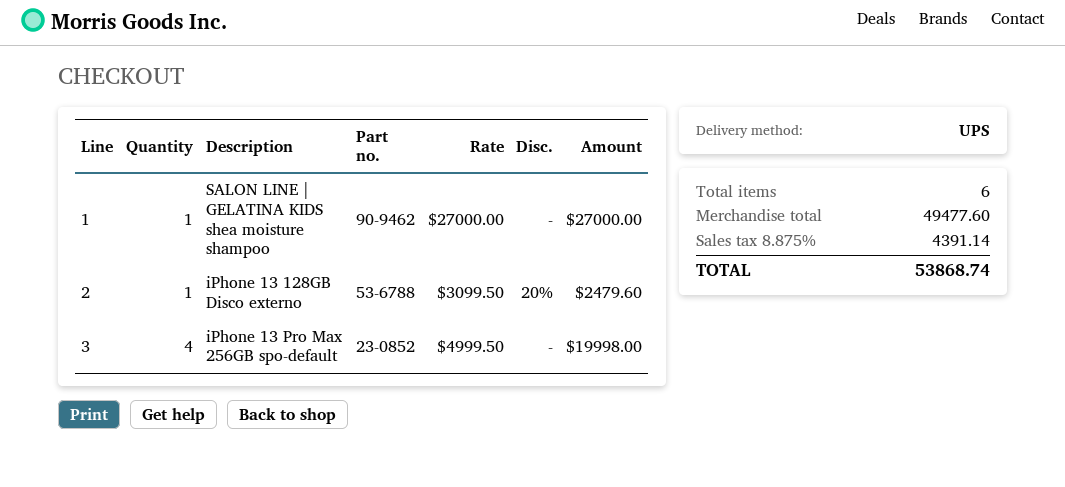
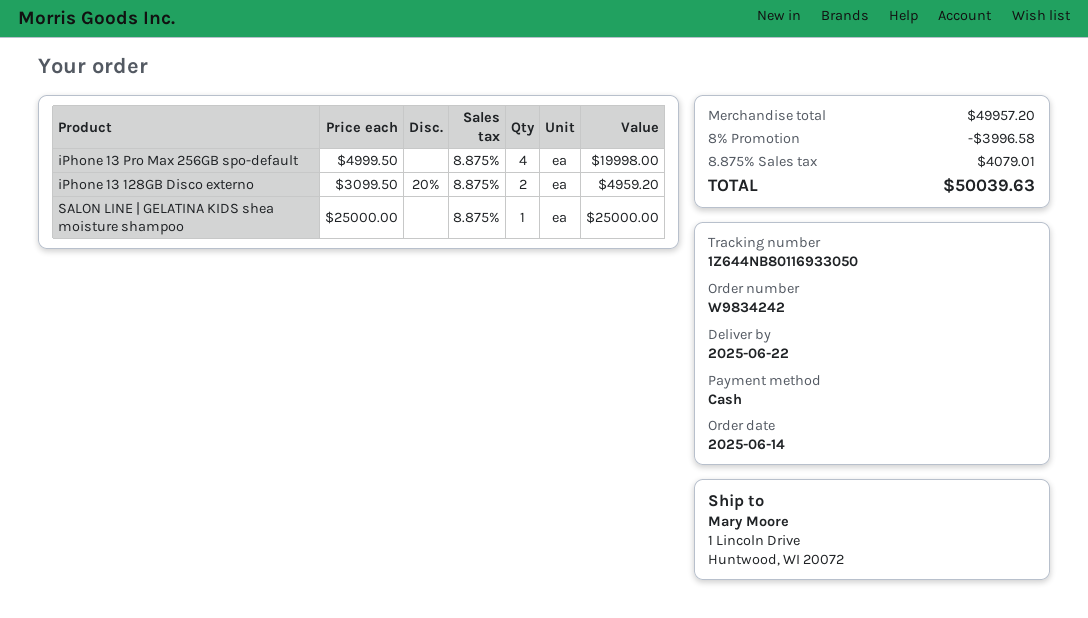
SALON LINE | GELATINA KIDS shea moisture shampoo: 1 x 27000.00 = 27000.00 -> 1 x 25000.00 = 25000.00
iPhone 13 128GB Disco externo: 1 x 3099.50 - 20% = 2479.60 -> 2 x 3099.50 - 20% = 4959.20
subtotal: 49477.60 -> 49957.20
discount: none -> 8% = 3996.58
tax: 8.875% = 4391.14 -> 8.875% = 4079.01
total: 53868.74 -> 50039.63

